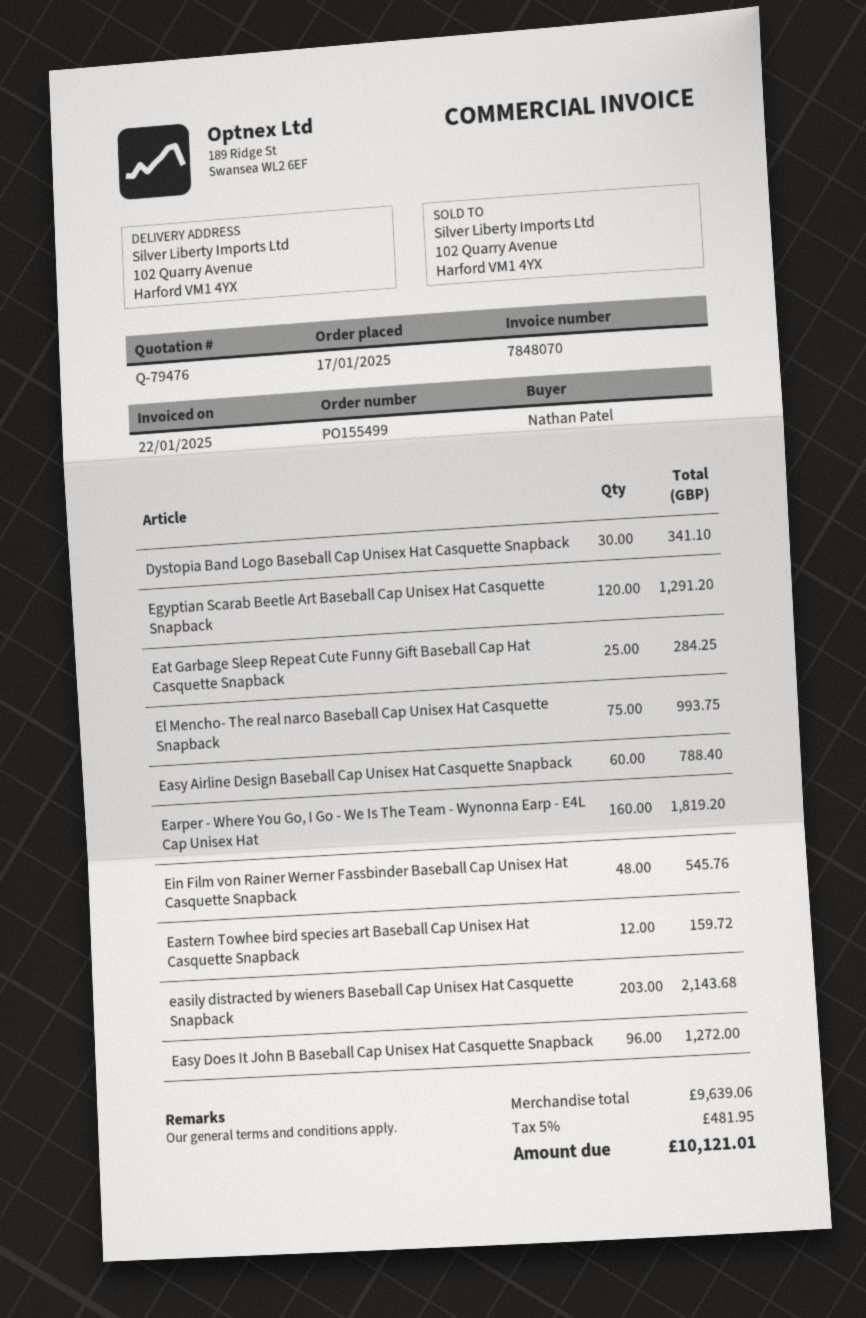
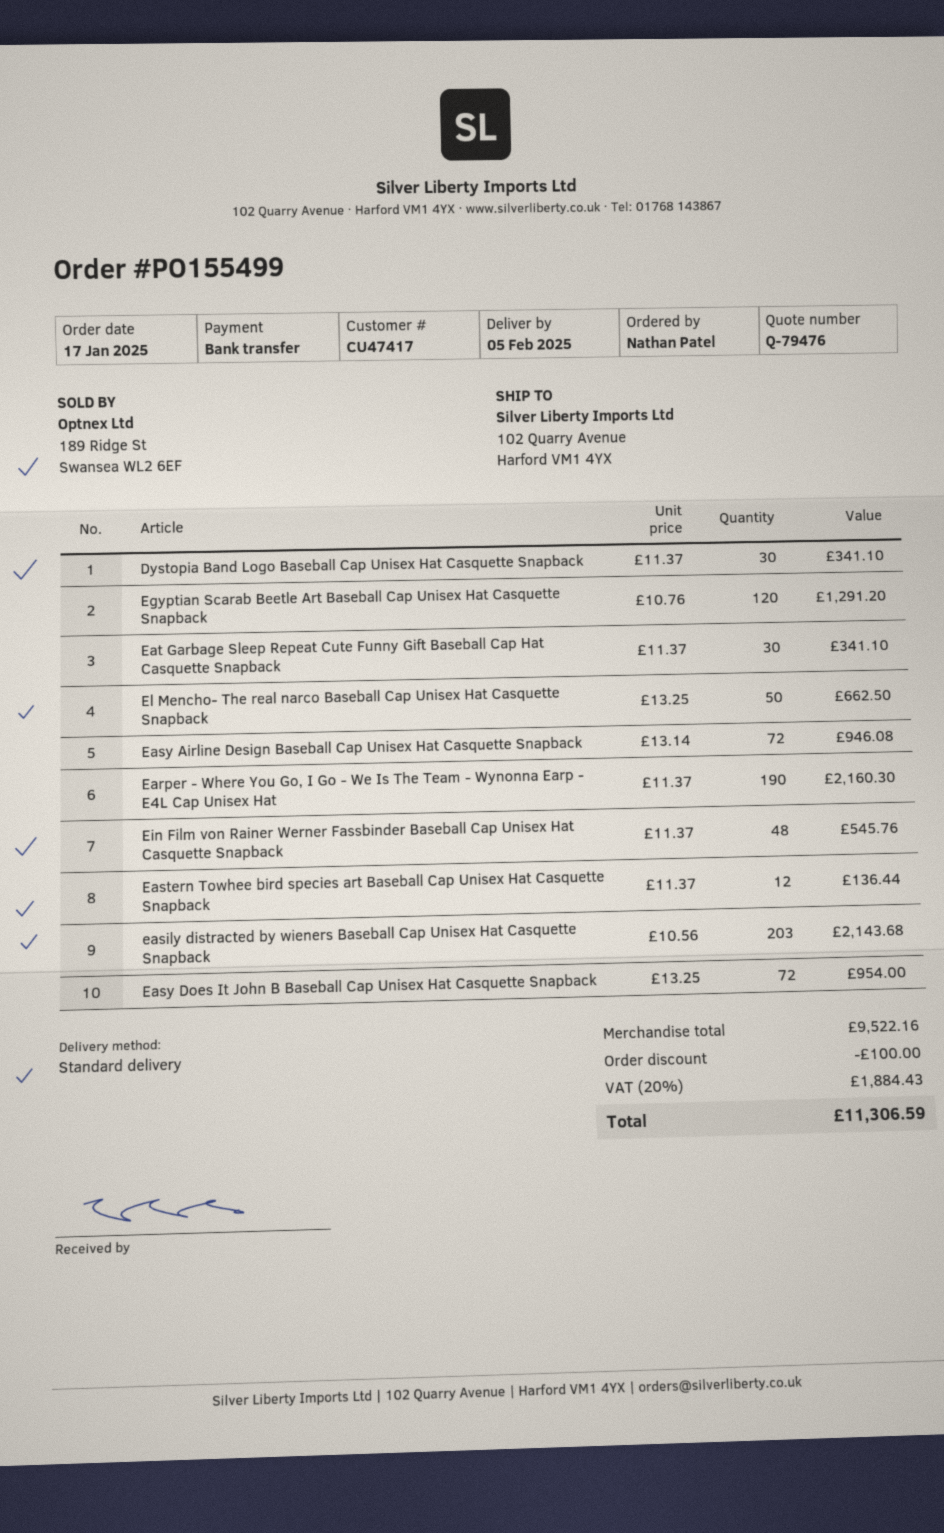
Eat Garbage Sleep Repeat Cute Funny Gift Baseball Cap Hat Casquette Snapback: 25 for 284.25 -> 30 for 341.10
El Mencho- The real narco Baseball Cap Unisex Hat Casquette Snapback: 75 for 993.75 -> 50 for 662.50
Easy Airline Design Baseball Cap Unisex Hat Casquette Snapback: 60 for 788.40 -> 72 for 946.08
Earper - Where You Go, I Go - We Is The Team - Wynonna Earp - E4L Cap Unisex Hat: 160 for 1819.20 -> 190 for 2160.30
Eastern Towhee bird species art Baseball Cap Unisex Hat Casquette Snapback: 12 for 159.72 -> 12 for 136.44
Easy Does It John B Baseball Cap Unisex Hat Casquette Snapback: 96 for 1272.00 -> 72 for 954.00
subtotal: 9639.06 -> 9522.16
discount: none -> 100.00
tax: 5% = 481.95 -> 20% = 1884.43
total: 10121.01 -> 11306.59

